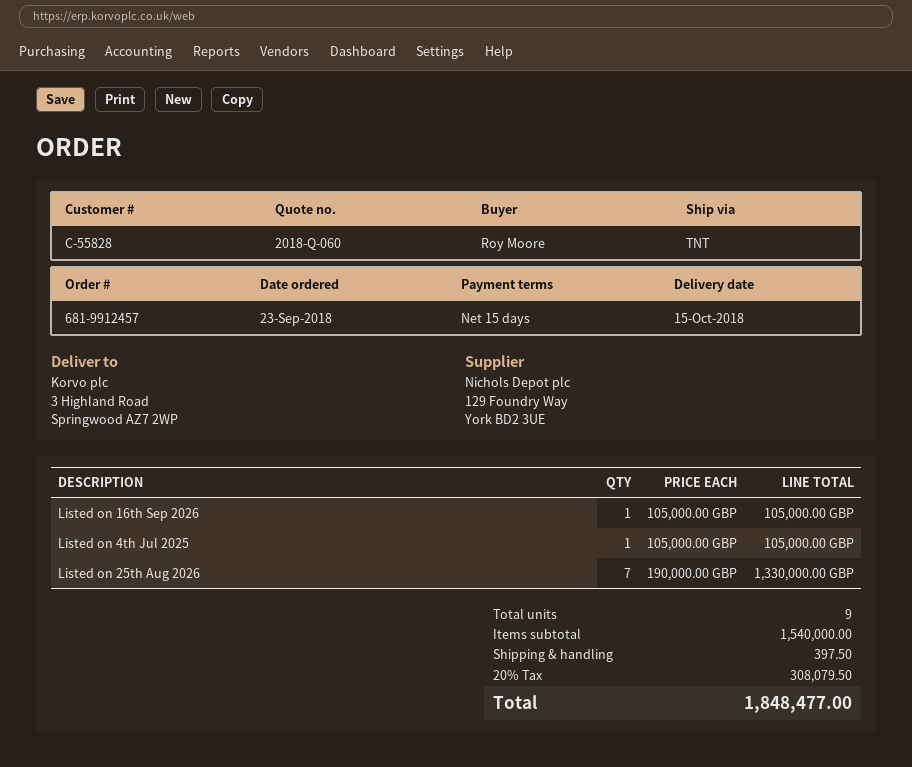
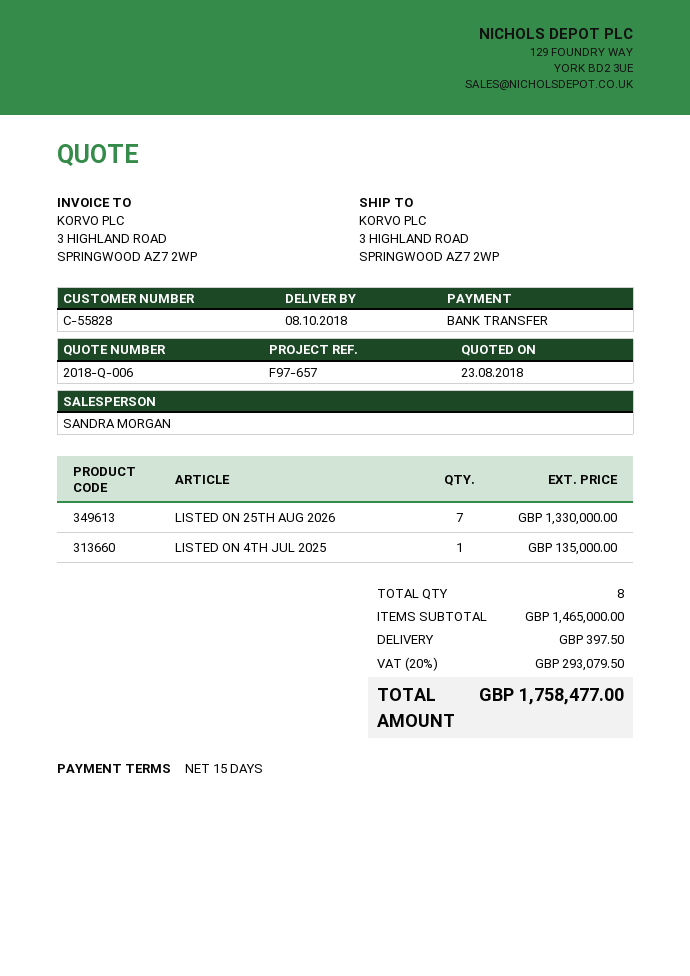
quote number: 2018-Q-060 -> 2018-Q-006
delivery date: 2018-10-15 -> 2018-10-08
Listed on 16th Sep 2026: 1 for 105000.00 -> none
Listed on 4th Jul 2025: 1 for 105000.00 -> 1 for 135000.00
total quantity: 9 -> 8
subtotal: 1540000.00 -> 1465000.00
tax: 20% = 308079.50 -> 20% = 293079.50
total: 1848477.00 -> 1758477.00

